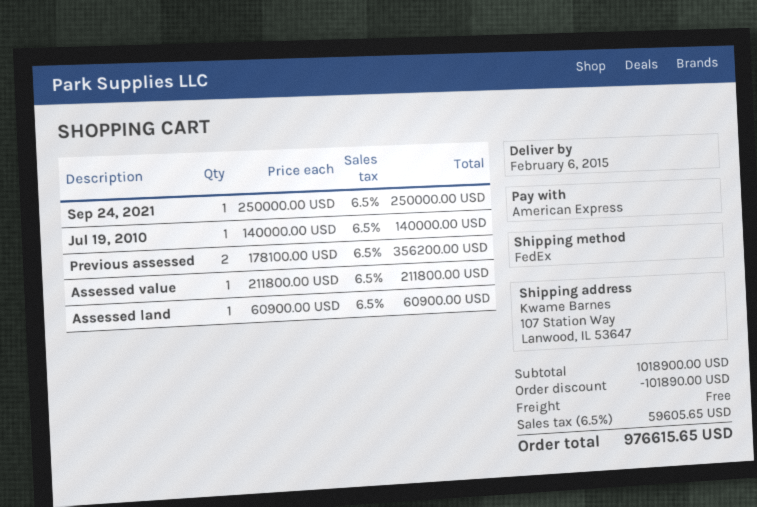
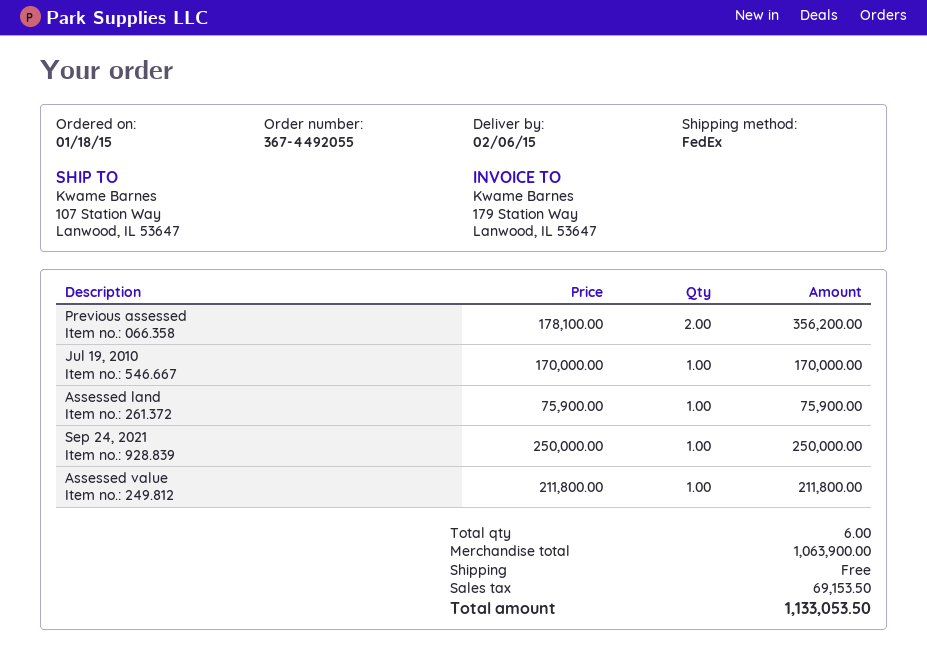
Jul 19, 2010: 1 x 140000.00 = 140000.00 -> 1 x 170000.00 = 170000.00
Assessed land: 1 x 60900.00 = 60900.00 -> 1 x 75900.00 = 75900.00
subtotal: 1018900.00 -> 1063900.00
discount: 101890.00 -> none
tax: 59605.65 -> 69153.50
total: 976615.65 -> 1133053.50

